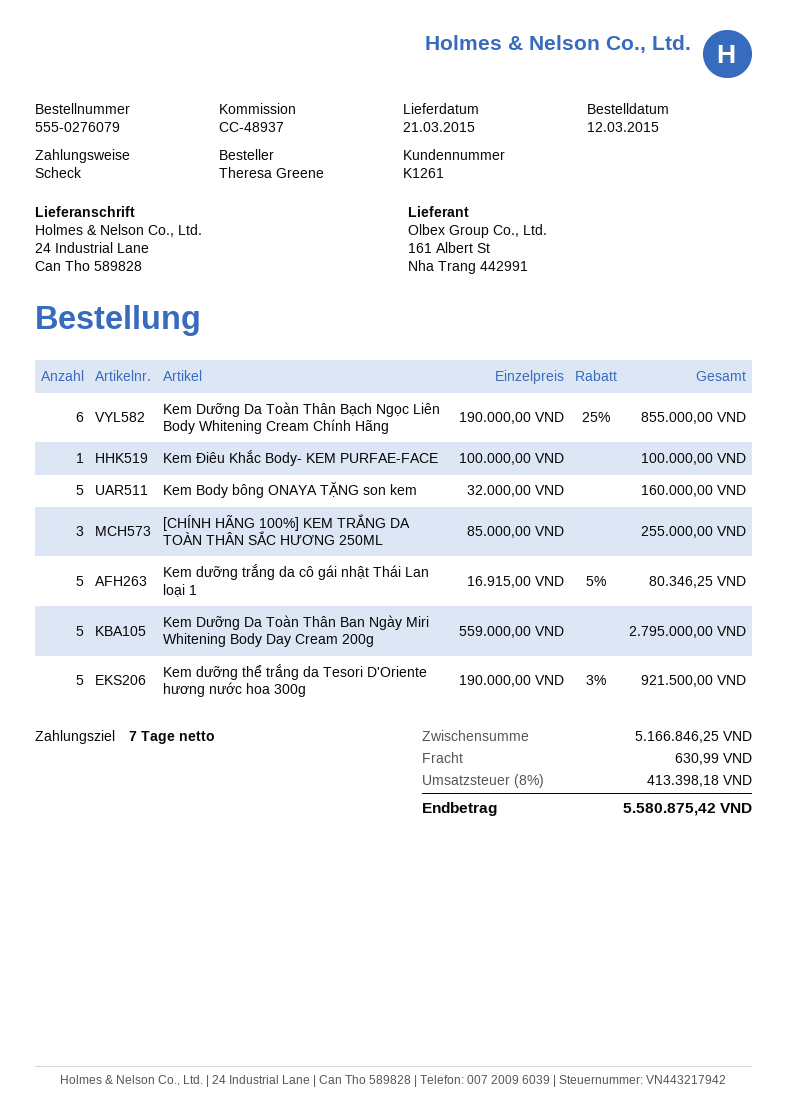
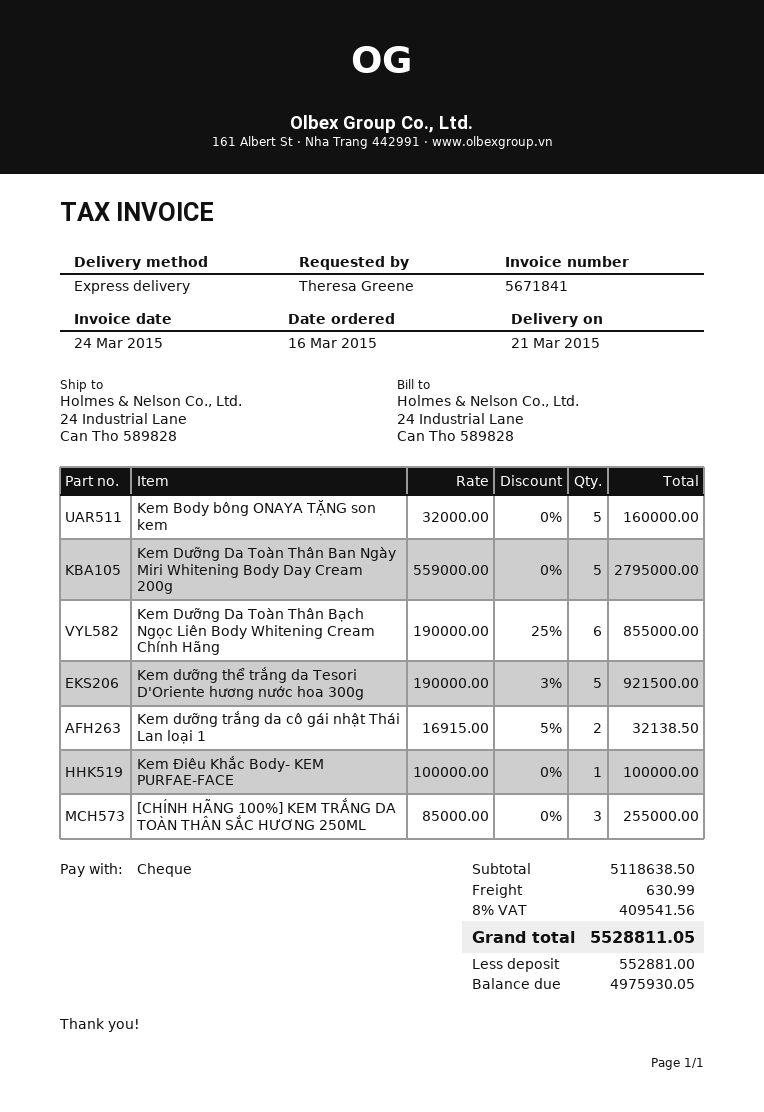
order date: 2015-03-12 -> 2015-03-16
Kem dưỡng trắng da cô gái nhật Thái Lan loại 1: 5 x 16915.00 - 5% = 80346.25 -> 2 x 16915.00 - 5% = 32138.50
subtotal: 5166846.25 -> 5118638.50
tax: 8% = 413398.18 -> 8% = 409541.56
total: 5580875.42 -> 5528811.05

